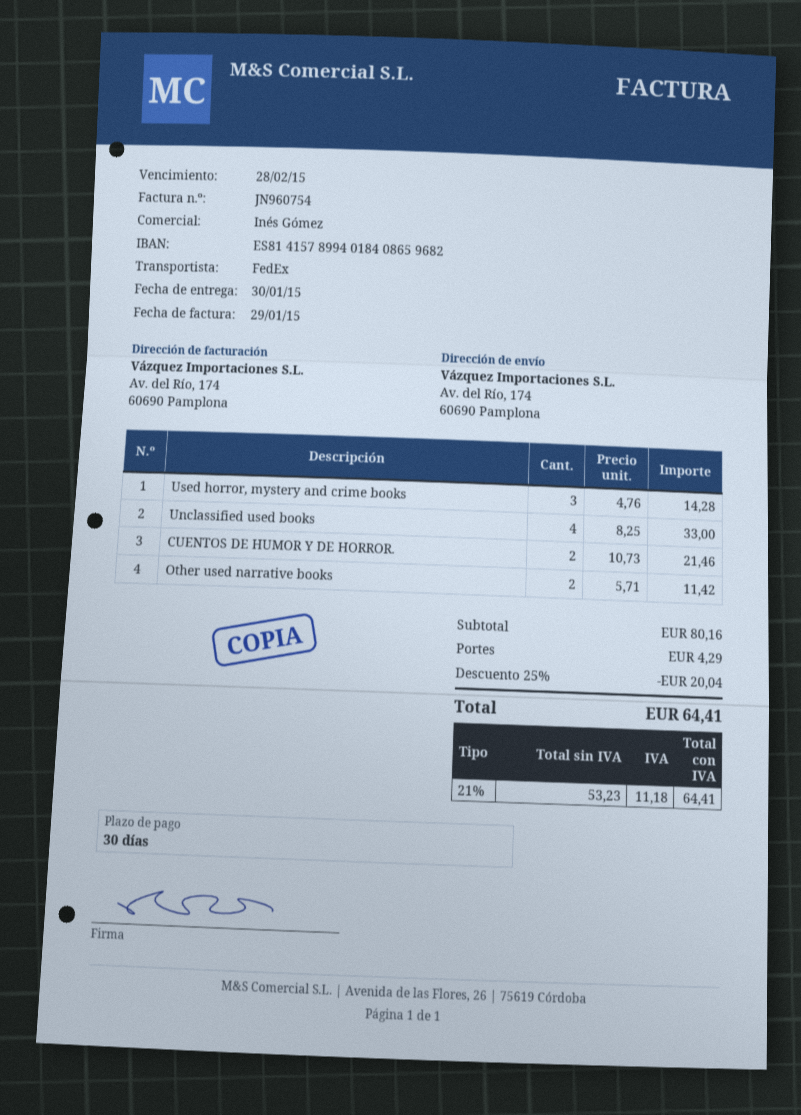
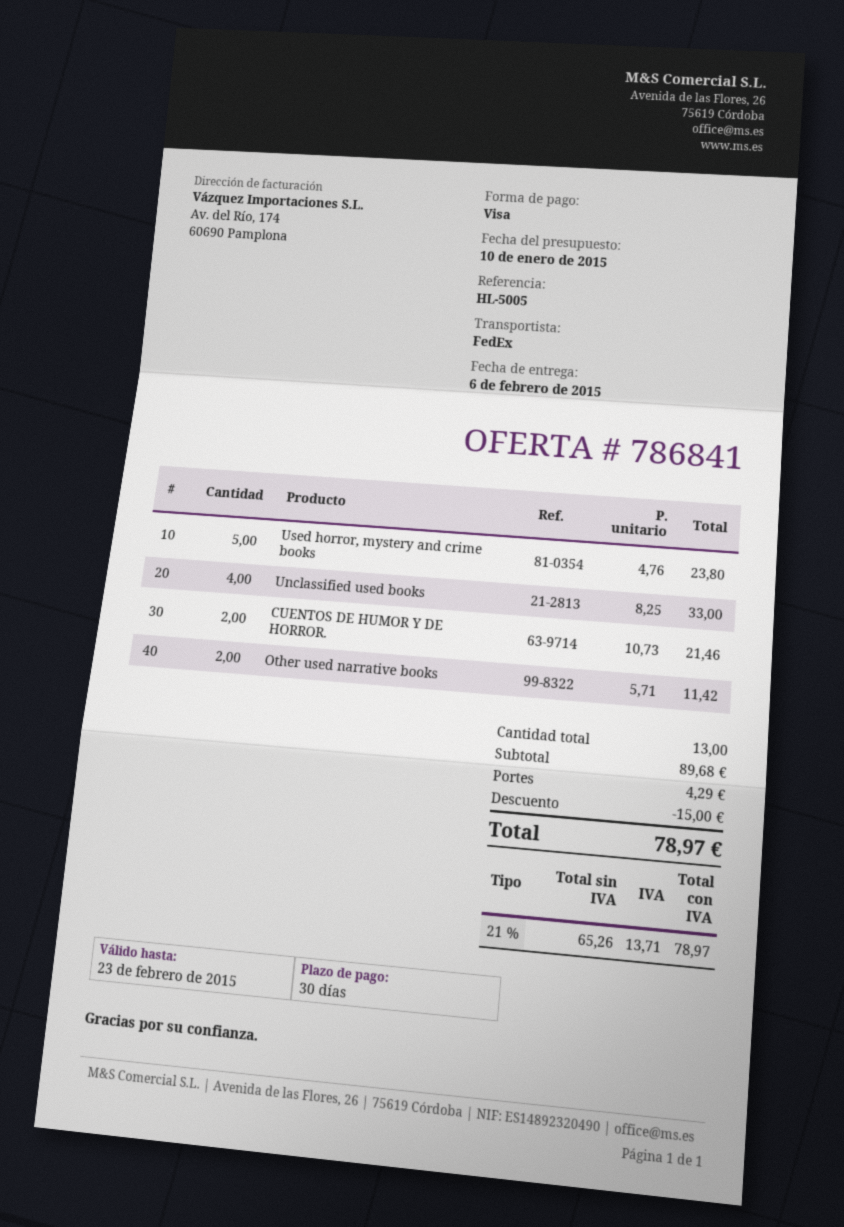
delivery date: 2015-01-30 -> 2015-02-06
Used horror, mystery and crime books: 3 x 4.76 = 14.28 -> 5 x 4.76 = 23.80
subtotal: 80.16 -> 89.68
discount: 20.04 -> 15.00
net: 53.23 -> 65.26
tax: 21% = 11.18 -> 21% = 13.71
total: 64.41 -> 78.97

